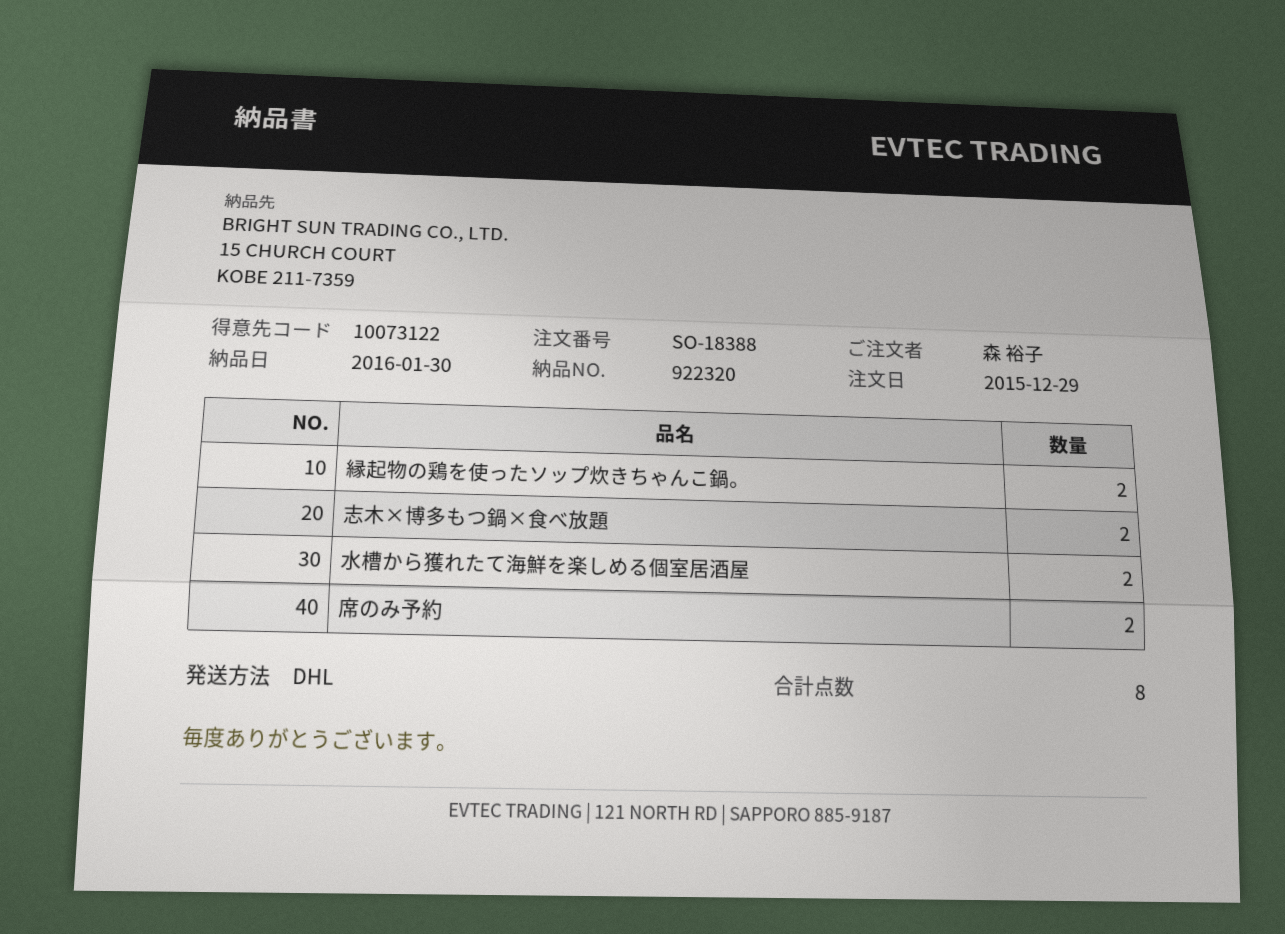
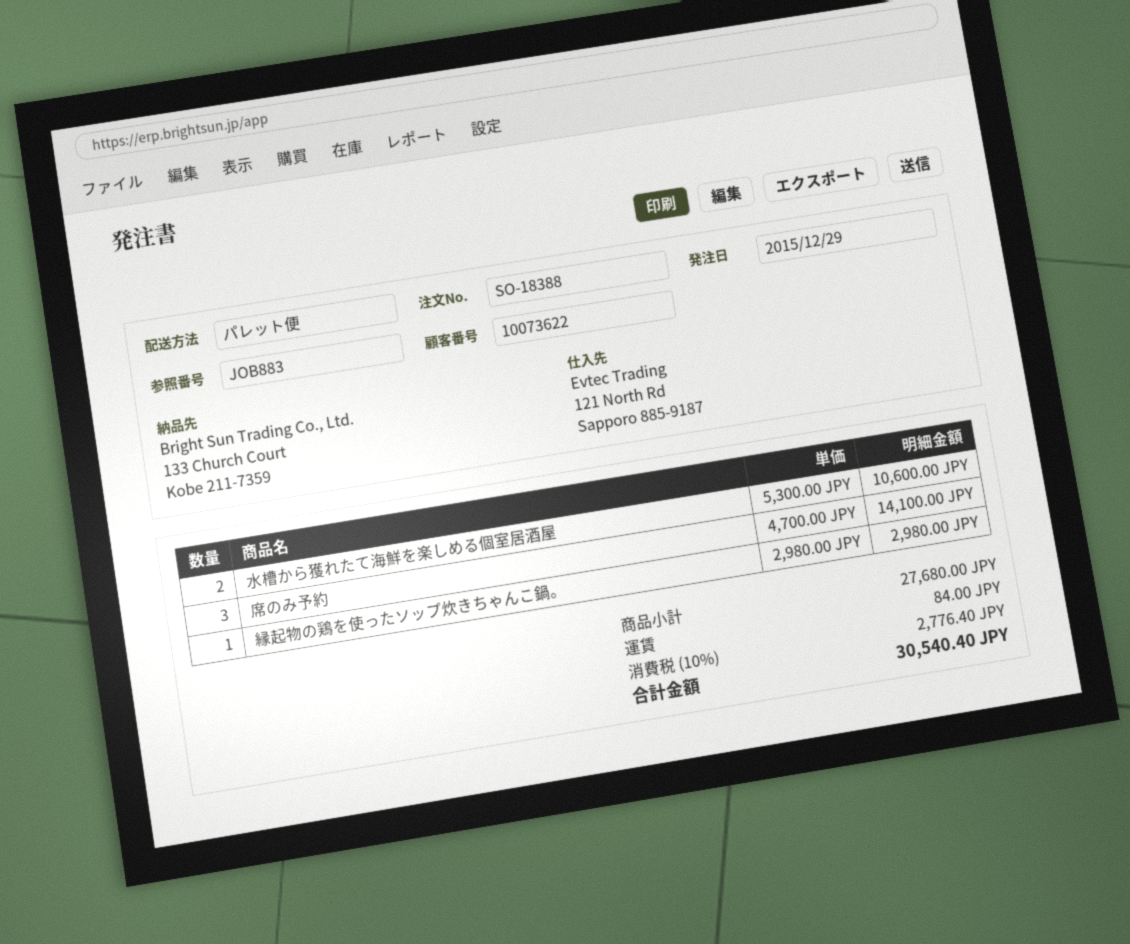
customer number: 10073122 -> 10073622
shipping method: DHL -> pallet freight
ship to: 15 CHURCH COURT, KOBE 211-7359 -> 133 Church Court, Kobe 211-7359
縁起物の鶏を使ったソップ炊きちゃんこ鍋。: 2 -> 1
志木×博多もつ鍋×食べ放題: 2 -> none
席のみ予約: 2 -> 3

